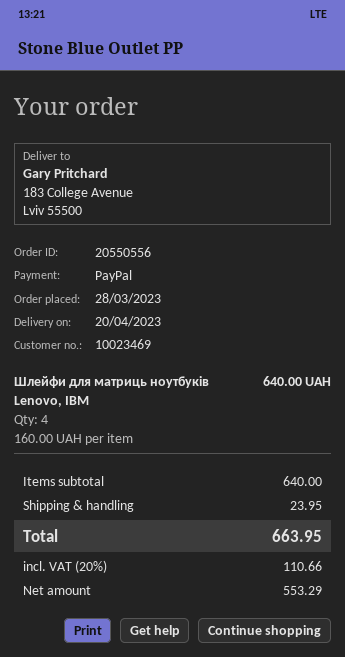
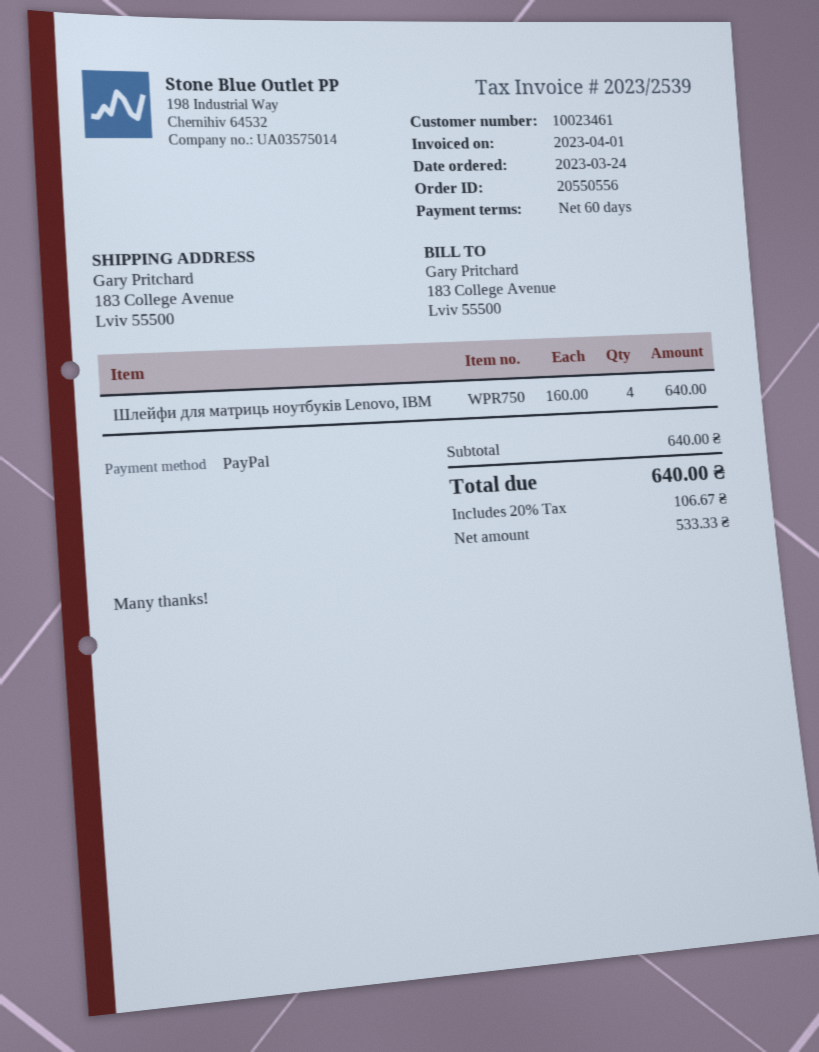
order date: 2023-03-28 -> 2023-03-24
customer number: 10023469 -> 10023461
shipping: 23.95 -> none
net: 553.29 -> 533.33
tax: 20% = 110.66 -> 20% = 106.67
total: 663.95 -> 640.00

